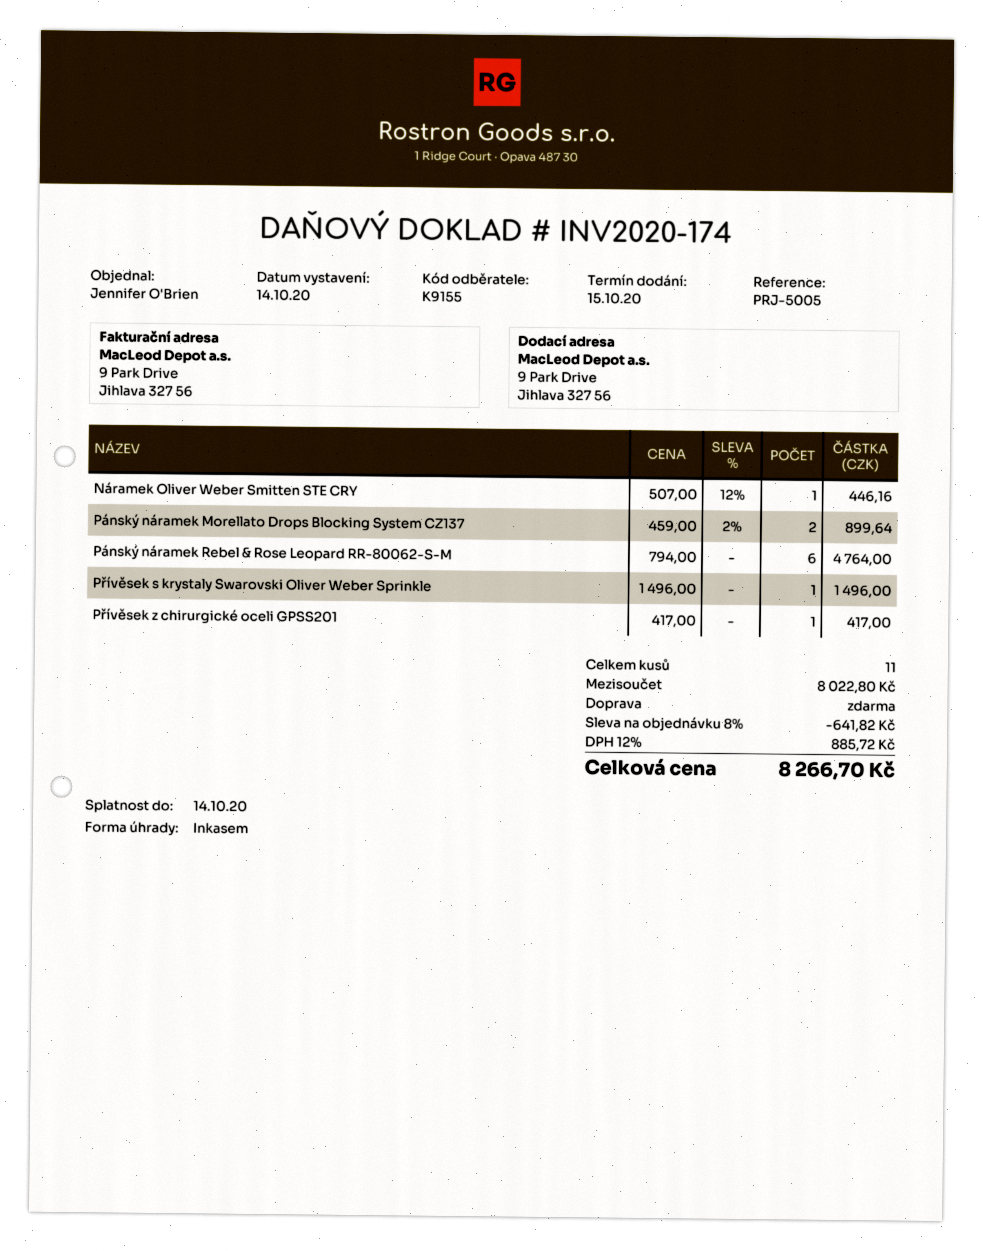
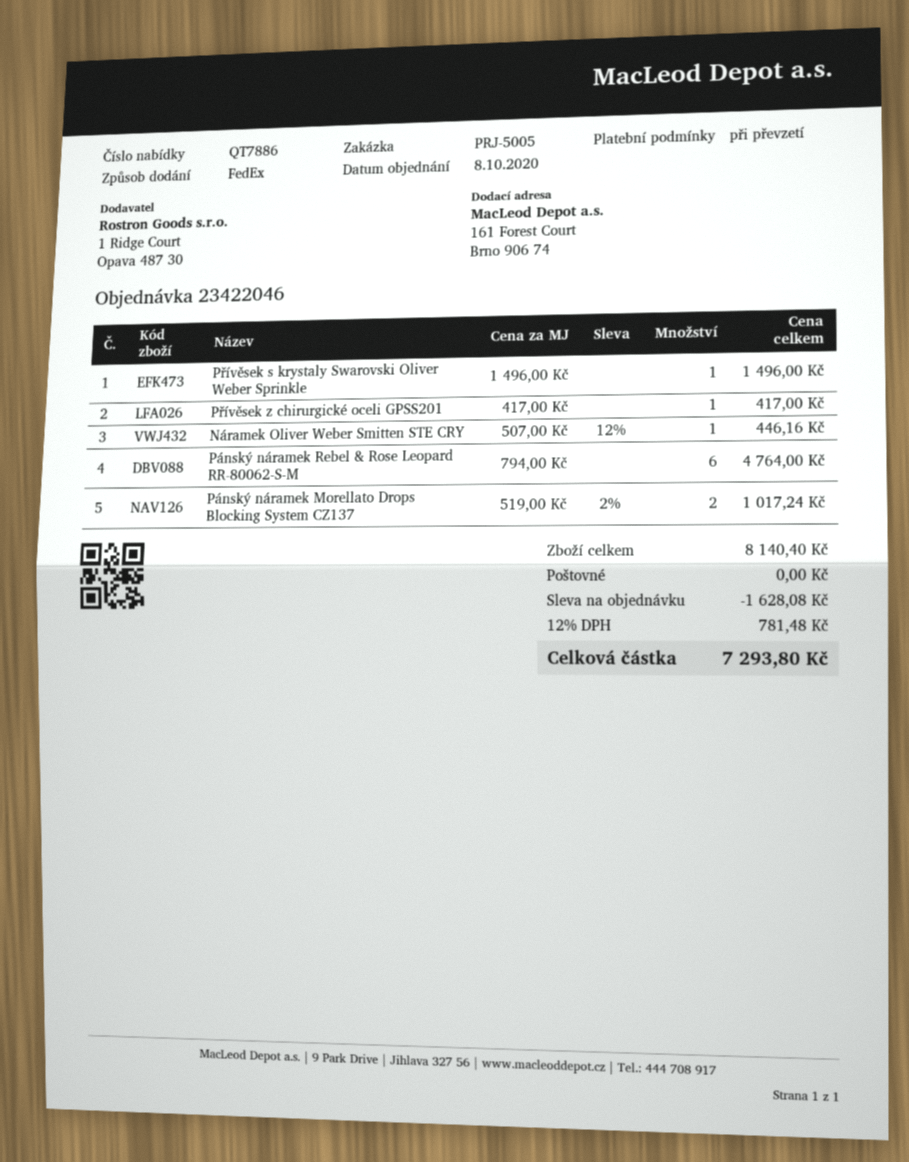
ship to: 9 Park Drive, Jihlava 327 56 -> 161 Forest Court, Brno 906 74
Pánský náramek Morellato Drops Blocking System CZ137: 2 x 459.00 - 2% = 899.64 -> 2 x 519.00 - 2% = 1017.24
subtotal: 8022.80 -> 8140.40
discount: 641.82 -> 1628.08
tax: 12% = 885.72 -> 12% = 781.48
total: 8266.70 -> 7293.80

